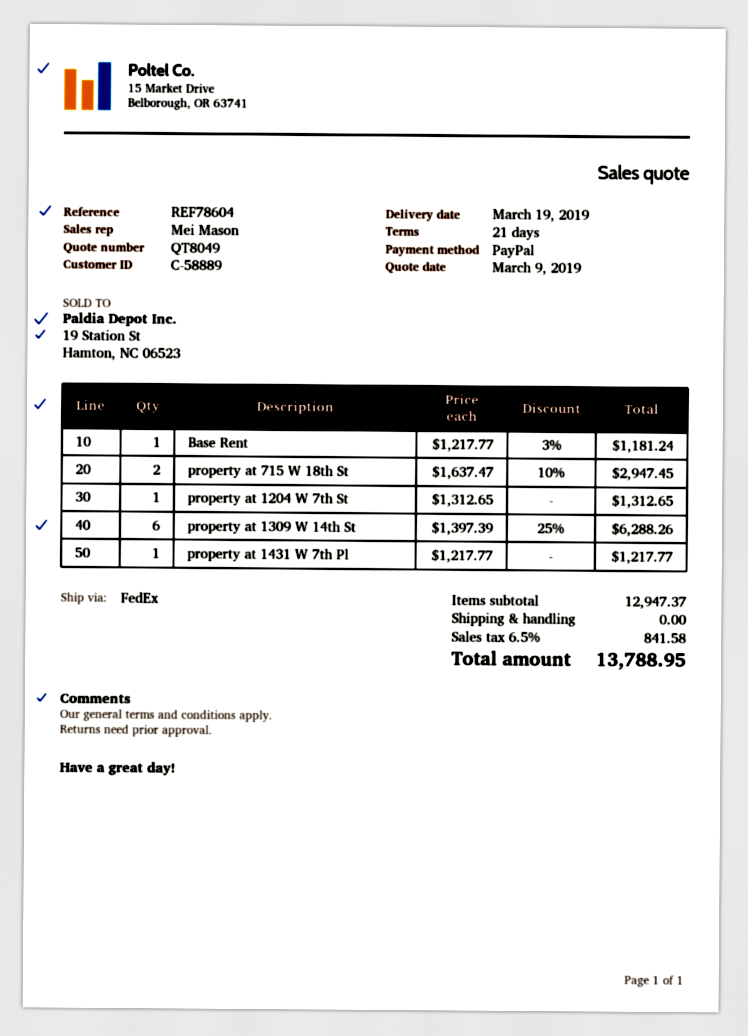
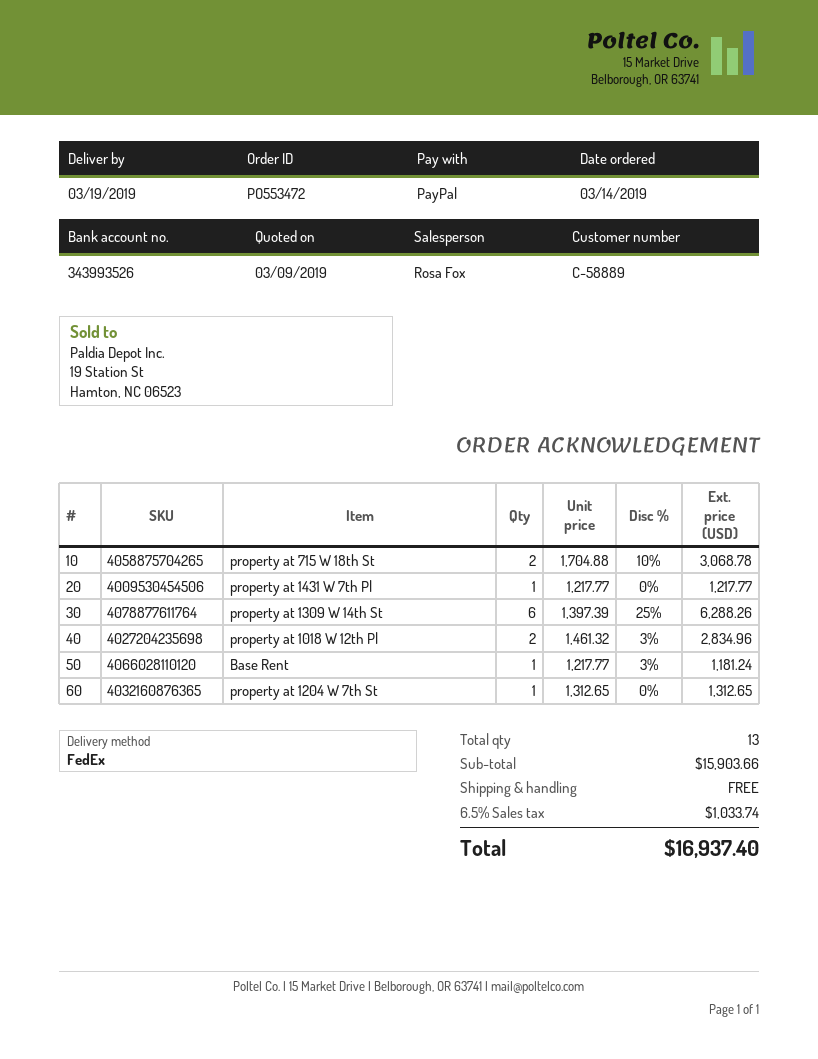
sales rep: Mei Mason -> Rosa Fox
property at 715 W 18th St: 2 x 1637.47 - 10% = 2947.45 -> 2 x 1704.88 - 10% = 3068.78
property at 1018 W 12th Pl: none -> 2 x 1461.32 - 3% = 2834.96
subtotal: 12947.37 -> 15903.66
tax: 6.5% = 841.58 -> 6.5% = 1033.74
total: 13788.95 -> 16937.40

